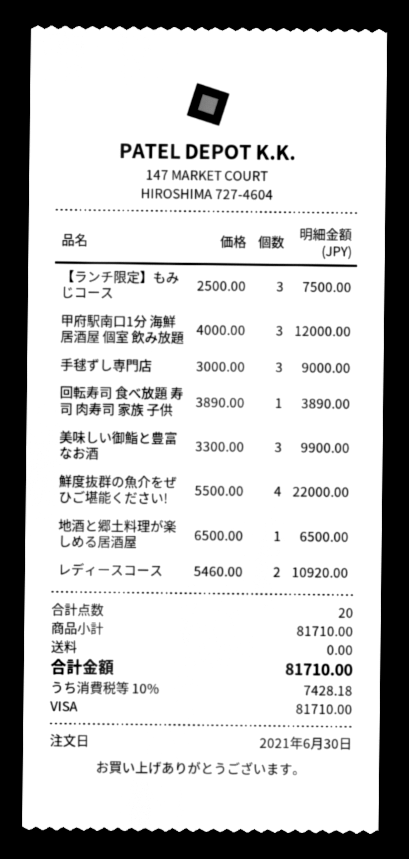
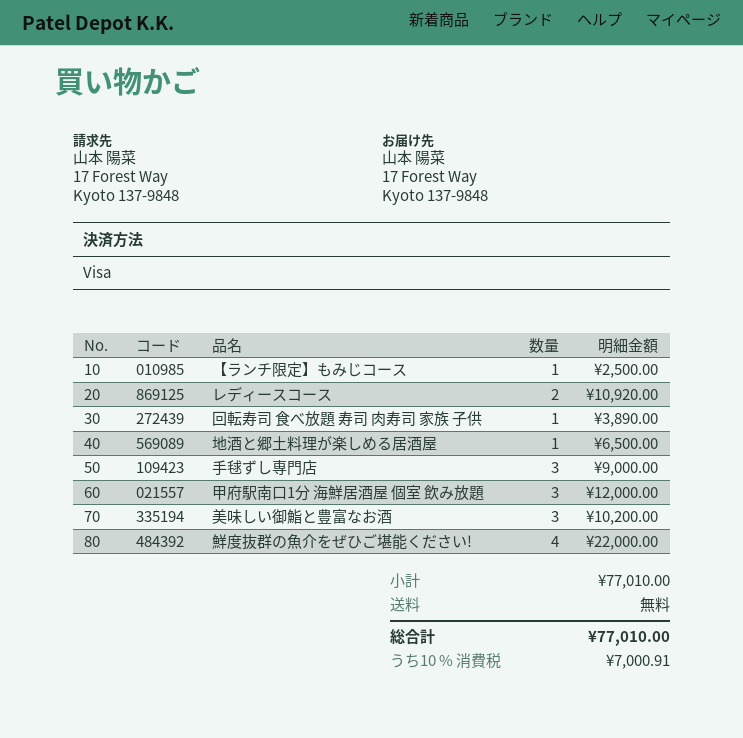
【ランチ限定】もみじコース: 3 for 7500.00 -> 1 for 2500.00
美味しい御鮨と豊富なお酒: 3 for 9900.00 -> 3 for 10200.00
subtotal: 81710.00 -> 77010.00
tax: 10% = 7428.18 -> 10% = 7000.91
total: 81710.00 -> 77010.00

